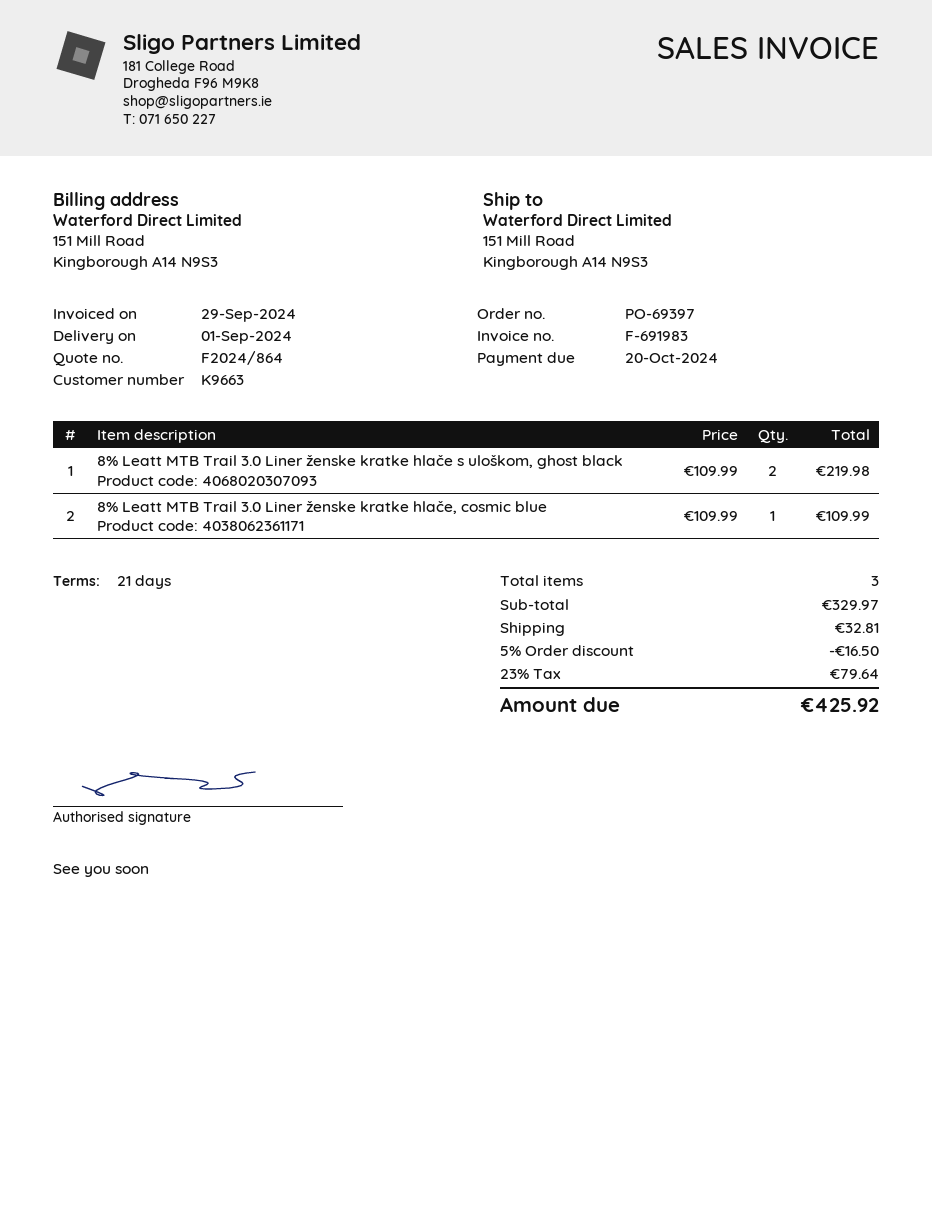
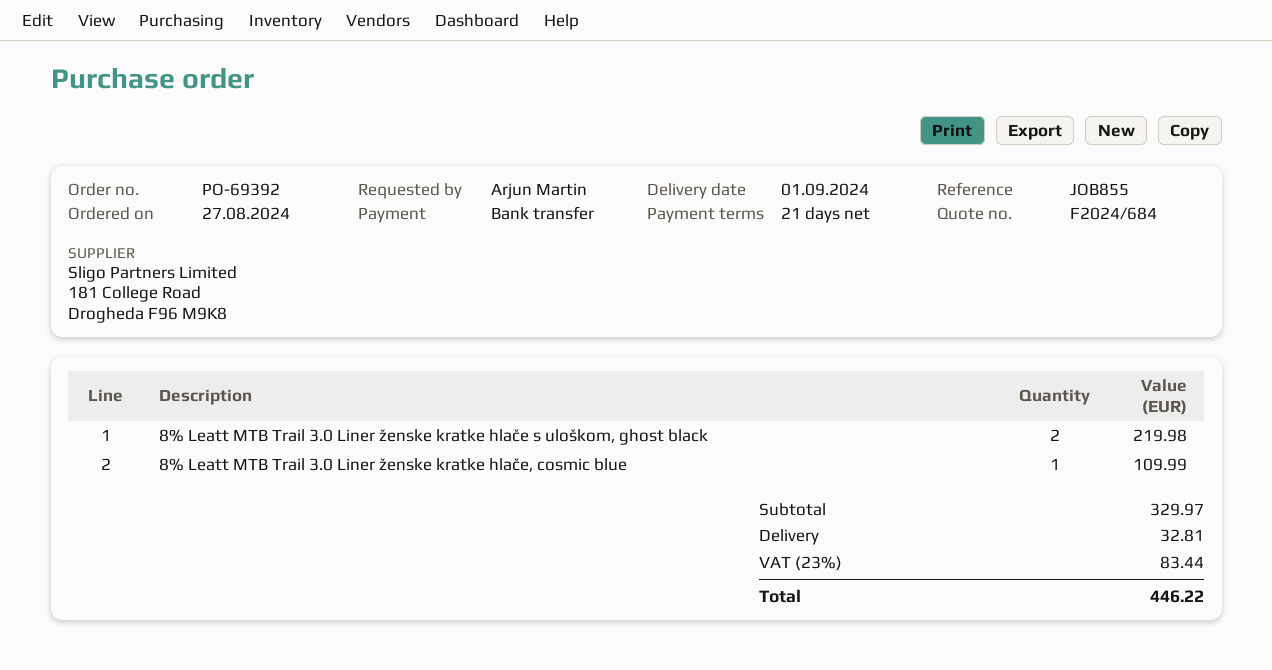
quote number: F2024/864 -> F2024/684
order number: PO-69397 -> PO-69392
discount: 5% = 16.50 -> none
tax: 23% = 79.64 -> 23% = 83.44
total: 425.92 -> 446.22

